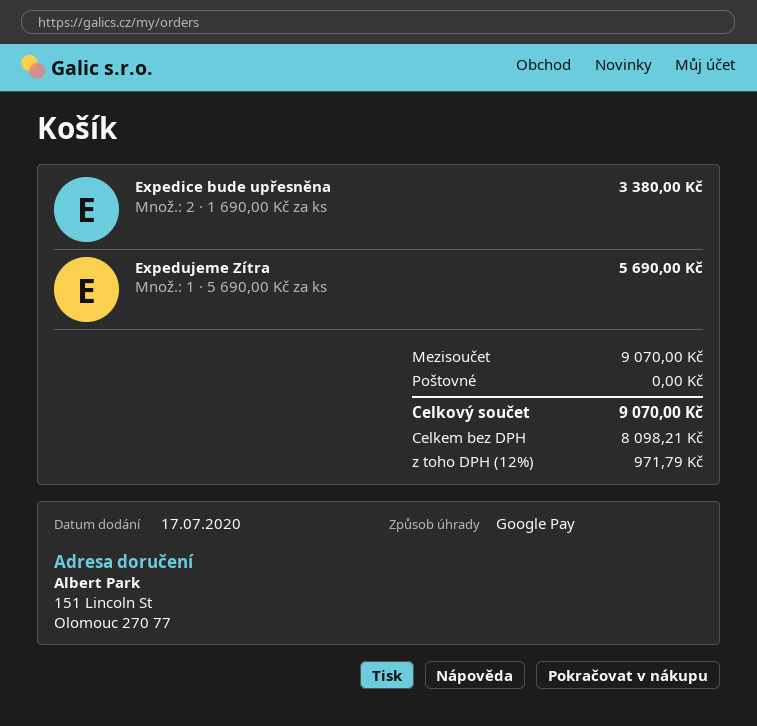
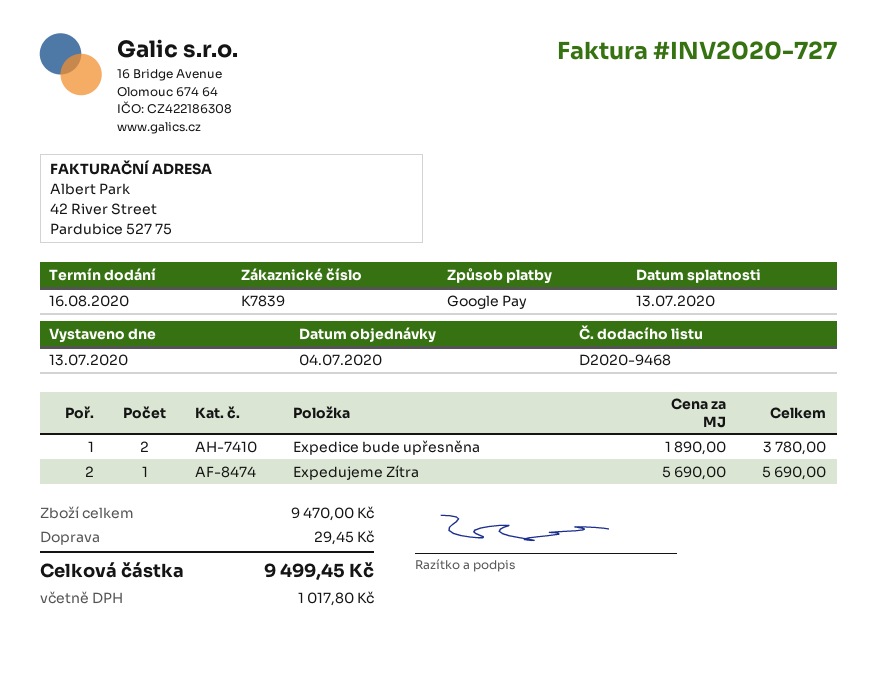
delivery date: 2020-07-17 -> 2020-08-16
Expedice bude upřesněna: 2 x 1690.00 = 3380.00 -> 2 x 1890.00 = 3780.00
subtotal: 9070.00 -> 9470.00
shipping: 0.00 -> 29.45
tax: 971.79 -> 1017.80
total: 9070.00 -> 9499.45

